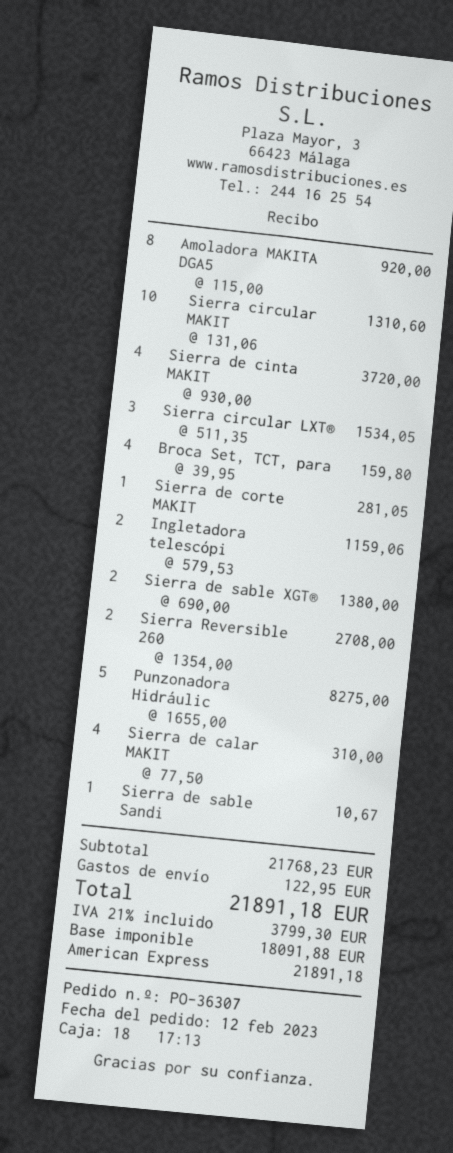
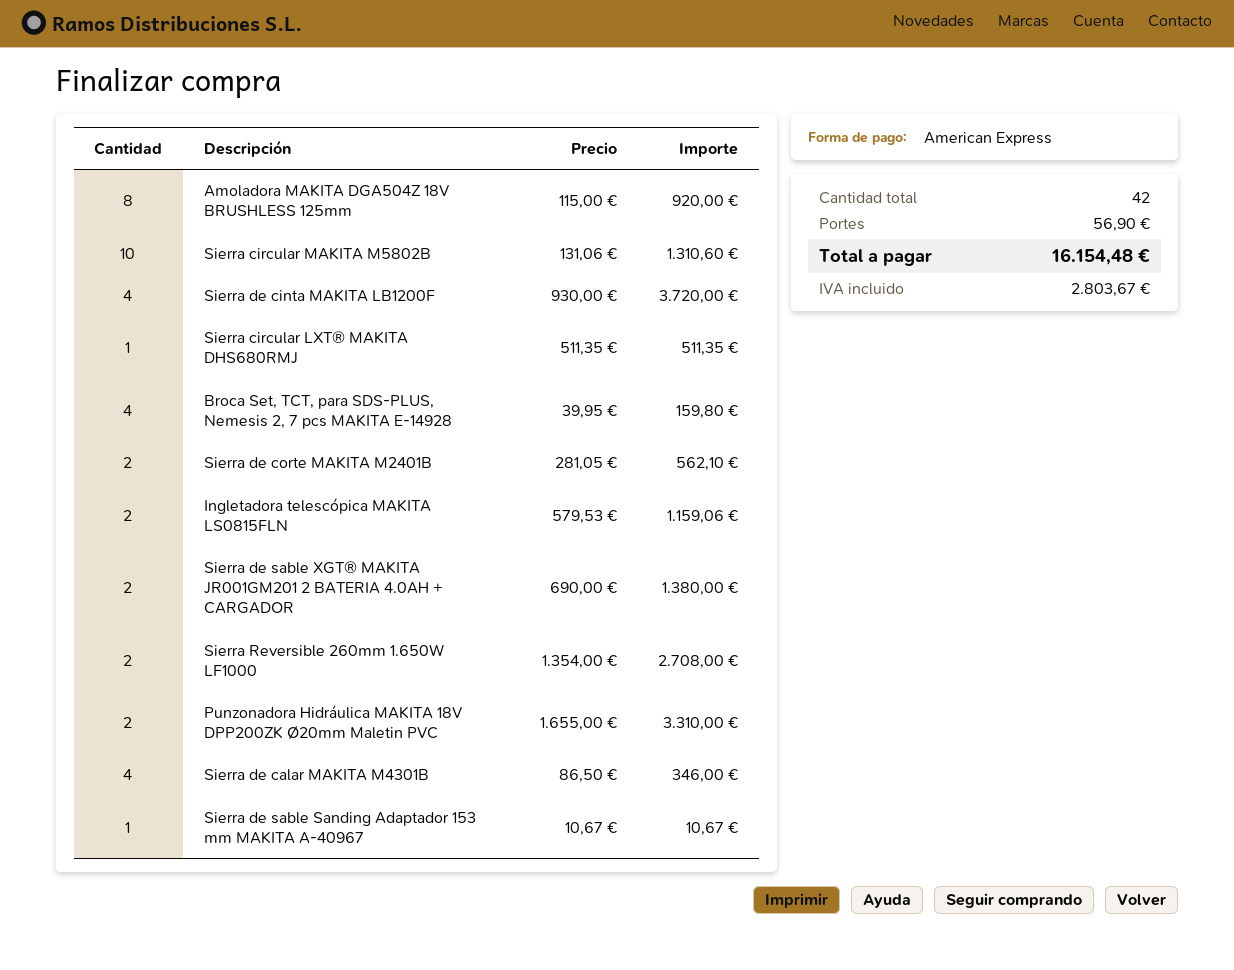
Sierra circular LXT®: 3 x 511.35 = 1534.05 -> 1 x 511.35 = 511.35
Sierra de corte MAKIT: 1 x 281.05 = 281.05 -> 2 x 281.05 = 562.10
Punzonadora Hidráulic: 5 x 1655.00 = 8275.00 -> 2 x 1655.00 = 3310.00
Sierra de calar MAKIT: 4 x 77.50 = 310.00 -> 4 x 86.50 = 346.00
shipping: 122.95 -> 56.90
tax: 3799.30 -> 2803.67
total: 21891.18 -> 16154.48

